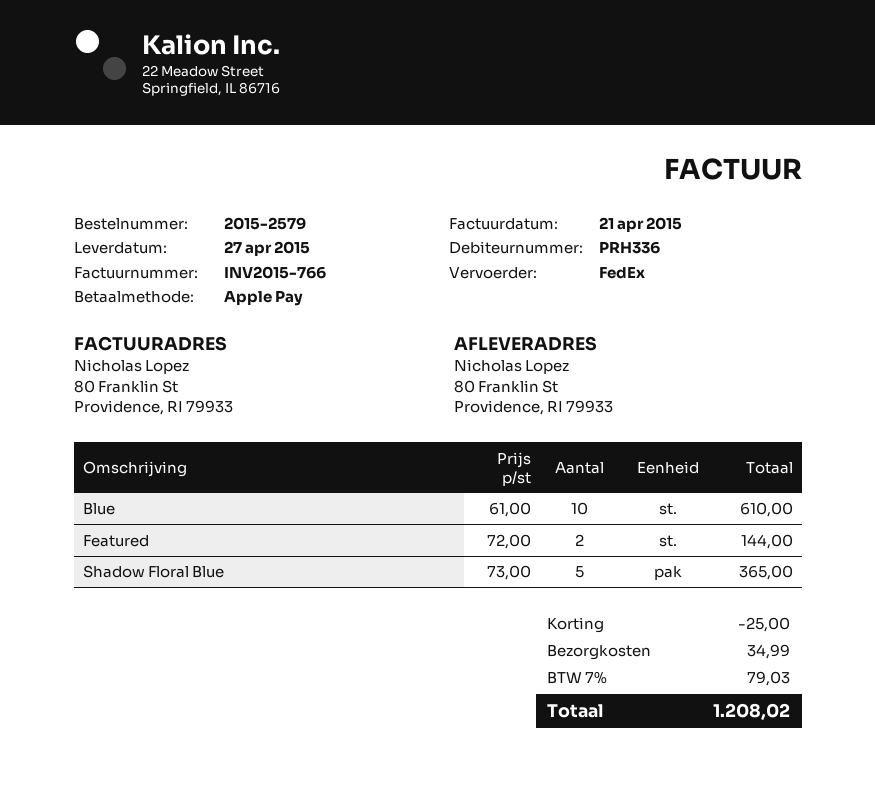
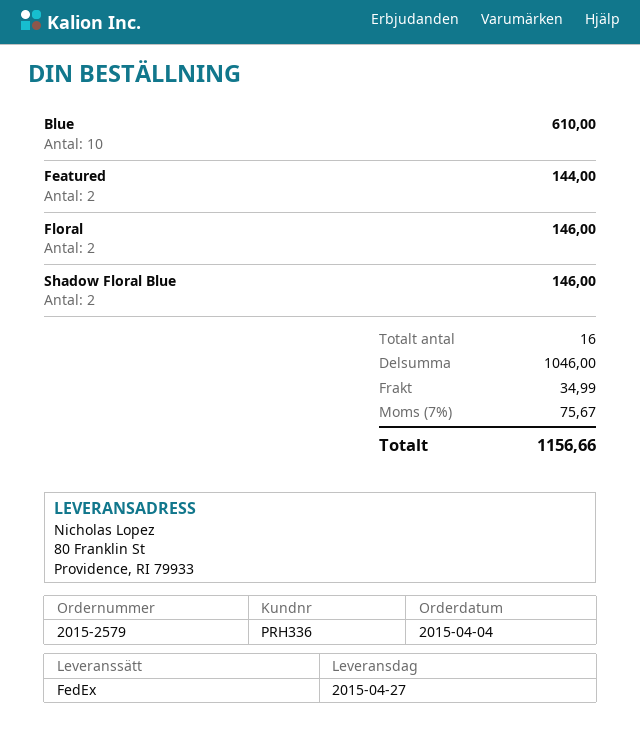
Shadow Floral Blue: 5 for 365.00 -> 2 for 146.00
Floral: none -> 2 for 146.00
discount: 25.00 -> none
tax: 7% = 79.03 -> 7% = 75.67
total: 1208.02 -> 1156.66

